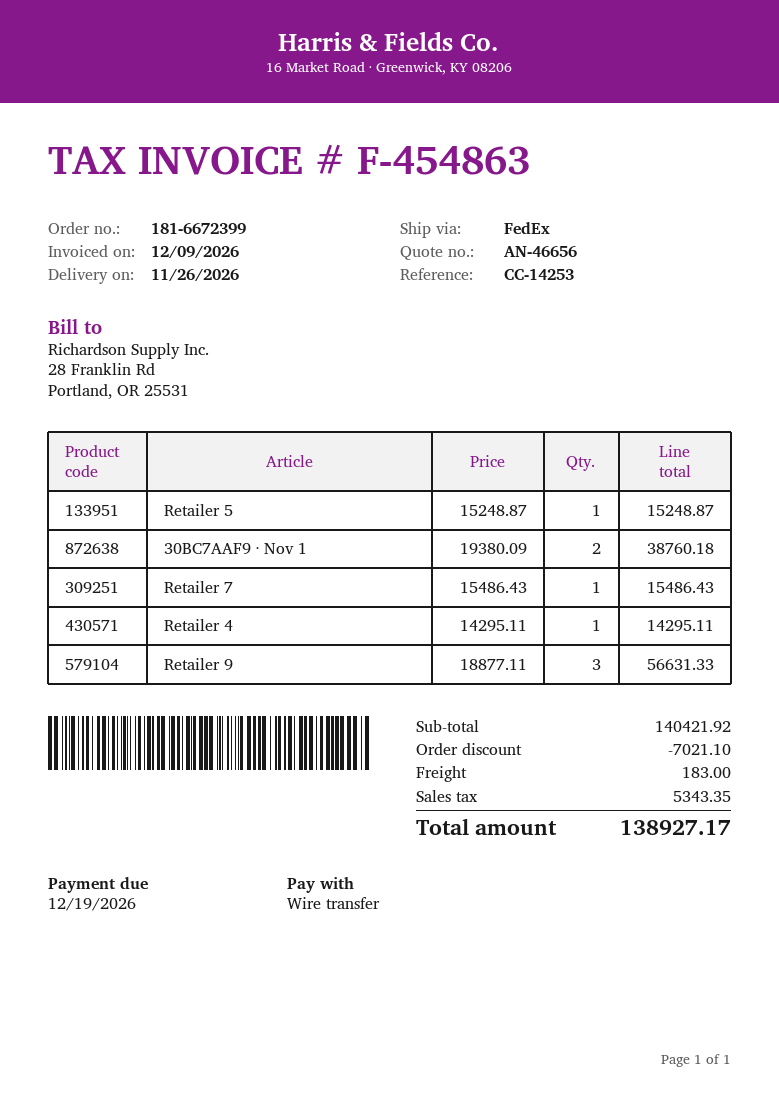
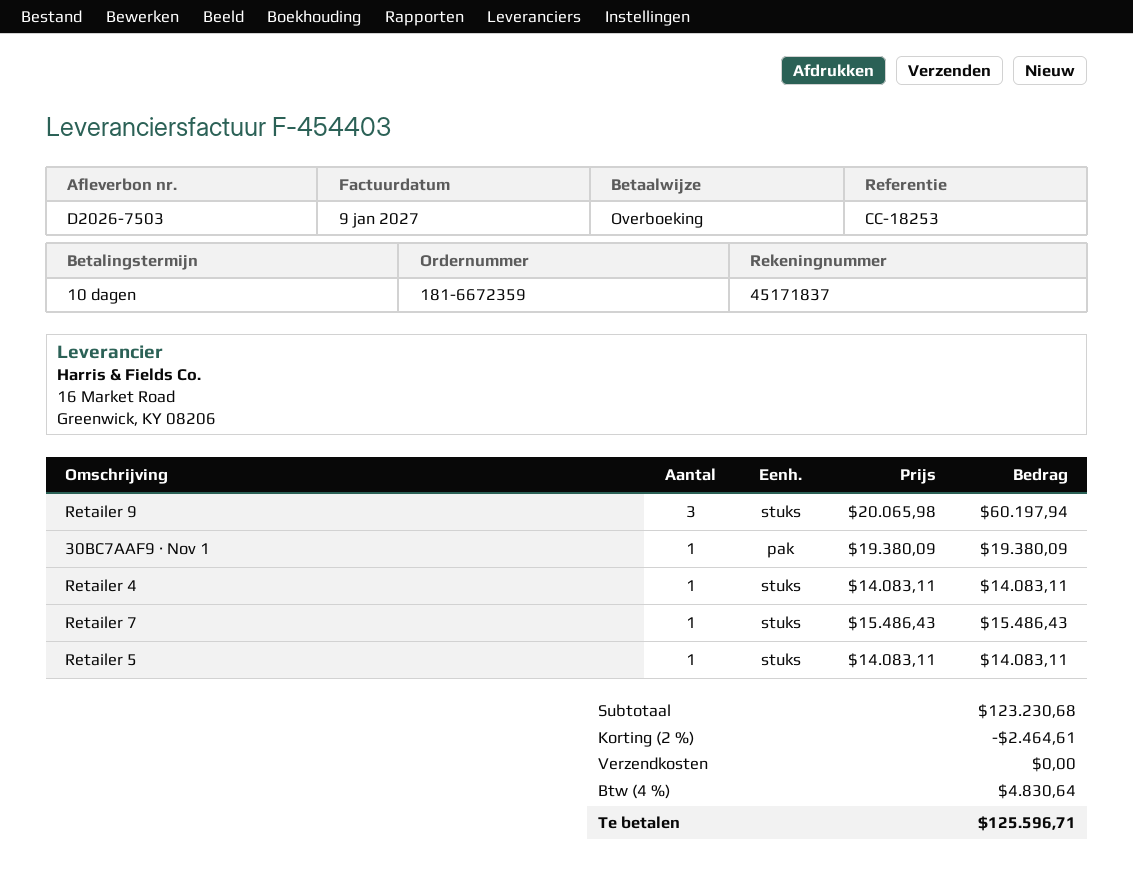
order number: 181-6672399 -> 181-6672359
invoice number: F-454863 -> F-454403
invoice date: 2026-12-09 -> 2027-01-09
reference: CC-14253 -> CC-18253
Retailer 5: 1 x 15248.87 = 15248.87 -> 1 x 14083.11 = 14083.11
30BC7AAF9 · Nov 1: 2 x 19380.09 = 38760.18 -> 1 x 19380.09 = 19380.09
Retailer 4: 1 x 14295.11 = 14295.11 -> 1 x 14083.11 = 14083.11
Retailer 9: 3 x 18877.11 = 56631.33 -> 3 x 20065.98 = 60197.94
subtotal: 140421.92 -> 123230.68
discount: 7021.10 -> 2464.61
shipping: 183.00 -> 0.00
tax: 5343.35 -> 4830.64
total: 138927.17 -> 125596.71

